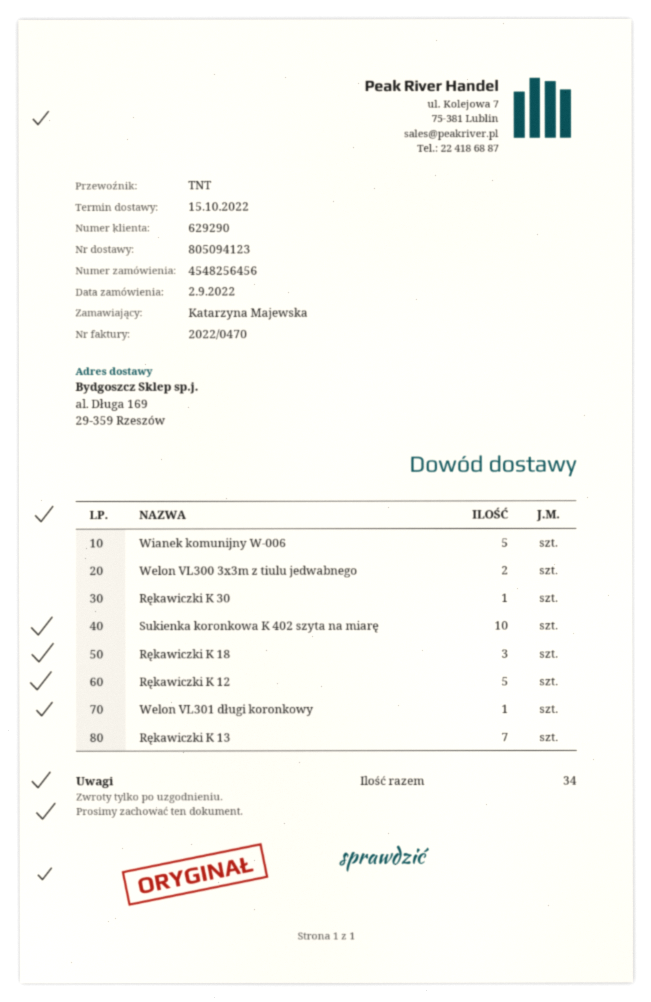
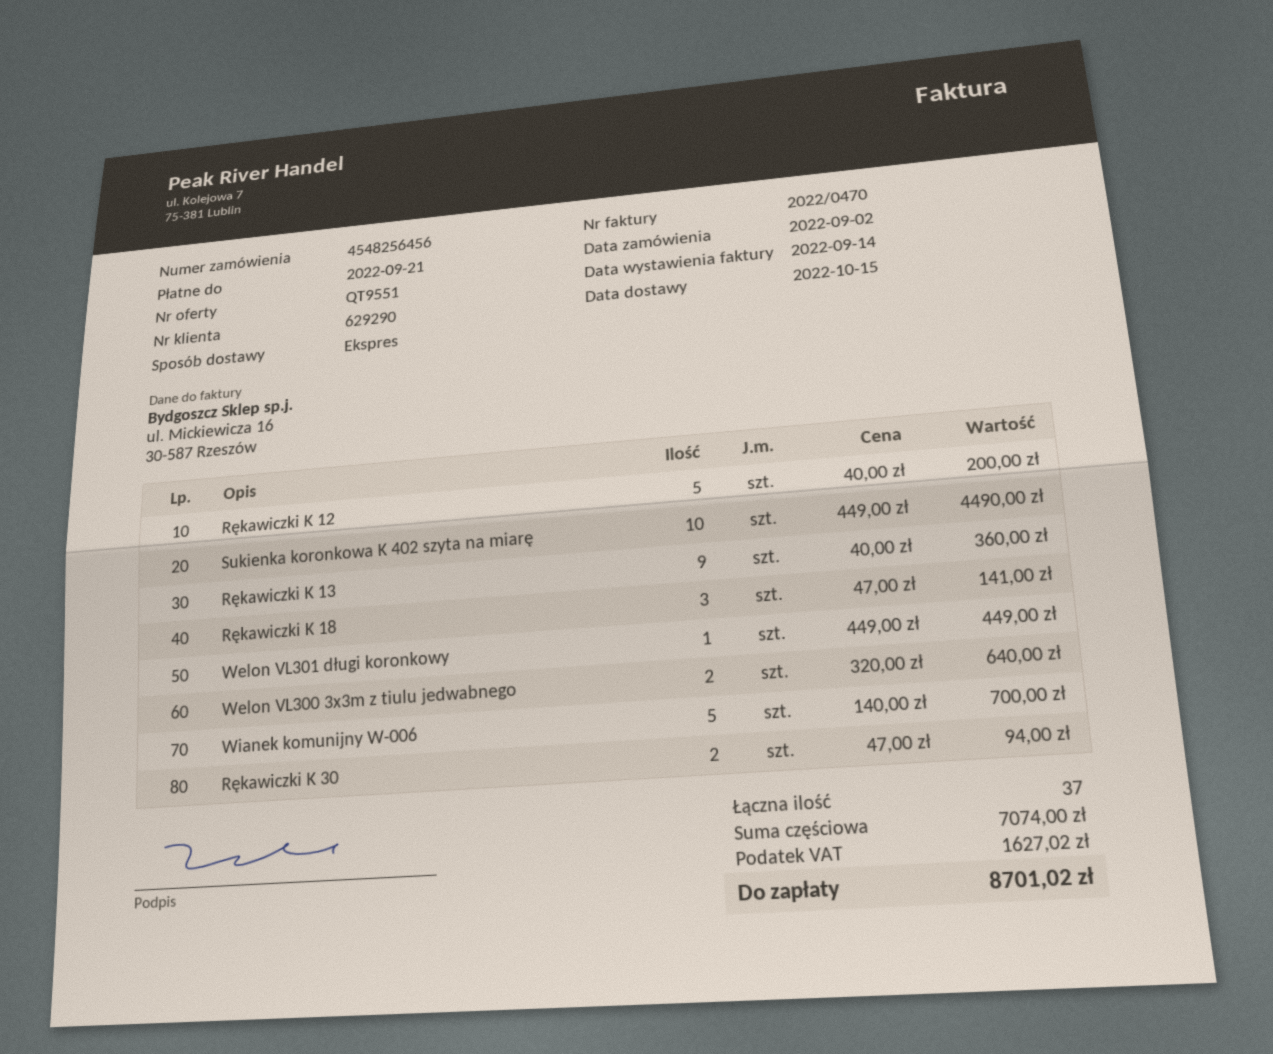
shipping method: TNT -> express
Rękawiczki K 30: 1 -> 2
Rękawiczki K 13: 7 -> 9
total quantity: 34 -> 37

